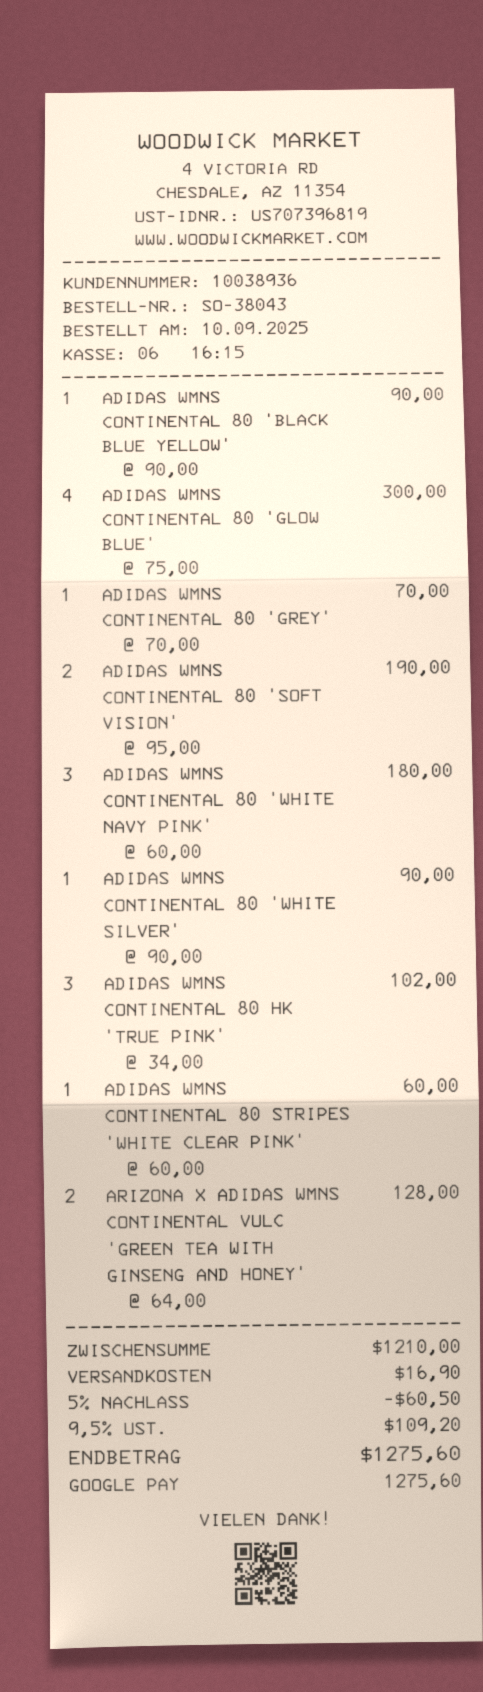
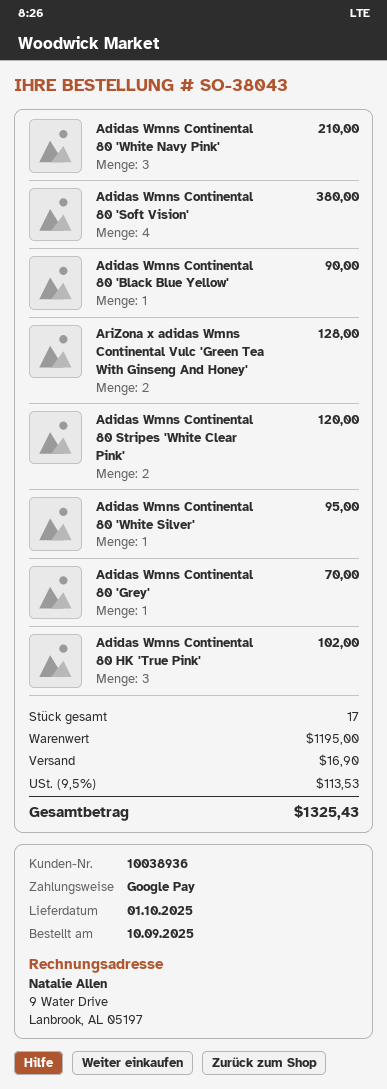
ADIDAS WMNS CONTINENTAL 80 'GLOW BLUE': 4 for 300.00 -> none
ADIDAS WMNS CONTINENTAL 80 'SOFT VISION': 2 for 190.00 -> 4 for 380.00
ADIDAS WMNS CONTINENTAL 80 'WHITE NAVY PINK': 3 for 180.00 -> 3 for 210.00
ADIDAS WMNS CONTINENTAL 80 'WHITE SILVER': 1 for 90.00 -> 1 for 95.00
ADIDAS WMNS CONTINENTAL 80 STRIPES 'WHITE CLEAR PINK': 1 for 60.00 -> 2 for 120.00
subtotal: 1210.00 -> 1195.00
discount: 5% = 60.50 -> none
tax: 9.5% = 109.20 -> 9.5% = 113.53
total: 1275.60 -> 1325.43

